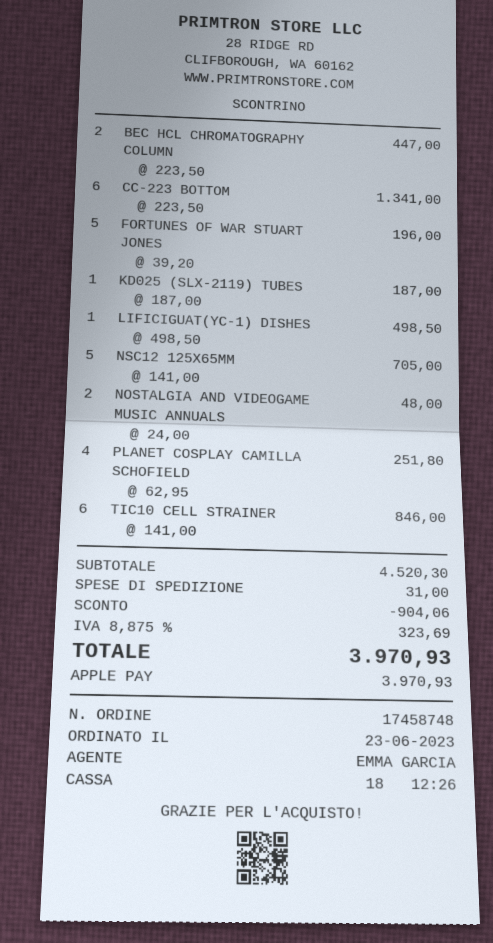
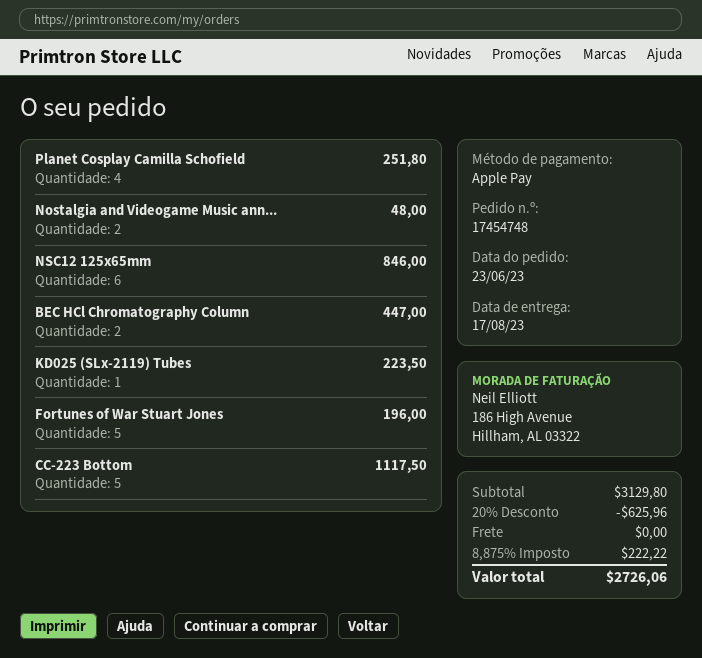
order number: 17458748 -> 17454748
CC-223 BOTTOM: 6 for 1341.00 -> 5 for 1117.50
KD025 (SLX-2119) TUBES: 1 for 187.00 -> 1 for 223.50
LIFICIGUAT(YC-1) DISHES: 1 for 498.50 -> none
NSC12 125X65MM: 5 for 705.00 -> 6 for 846.00
TIC10 CELL STRAINER: 6 for 846.00 -> none
subtotal: 4520.30 -> 3129.80
discount: 904.06 -> 625.96
shipping: 31.00 -> 0.00
tax: 8.875% = 323.69 -> 8.875% = 222.22
total: 3970.93 -> 2726.06

